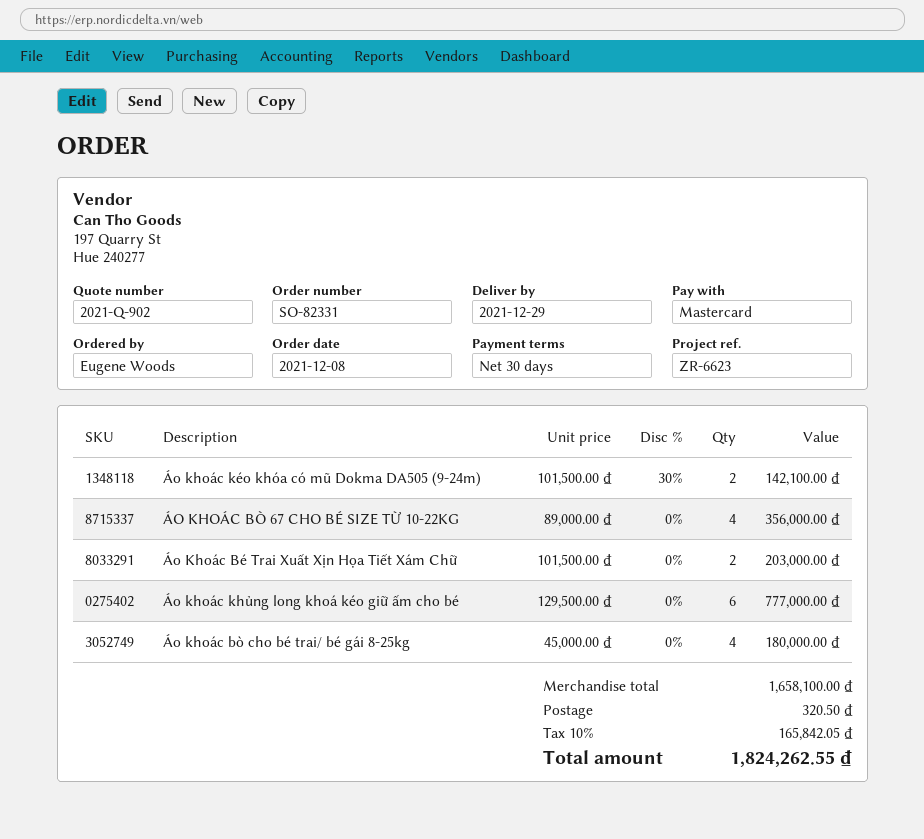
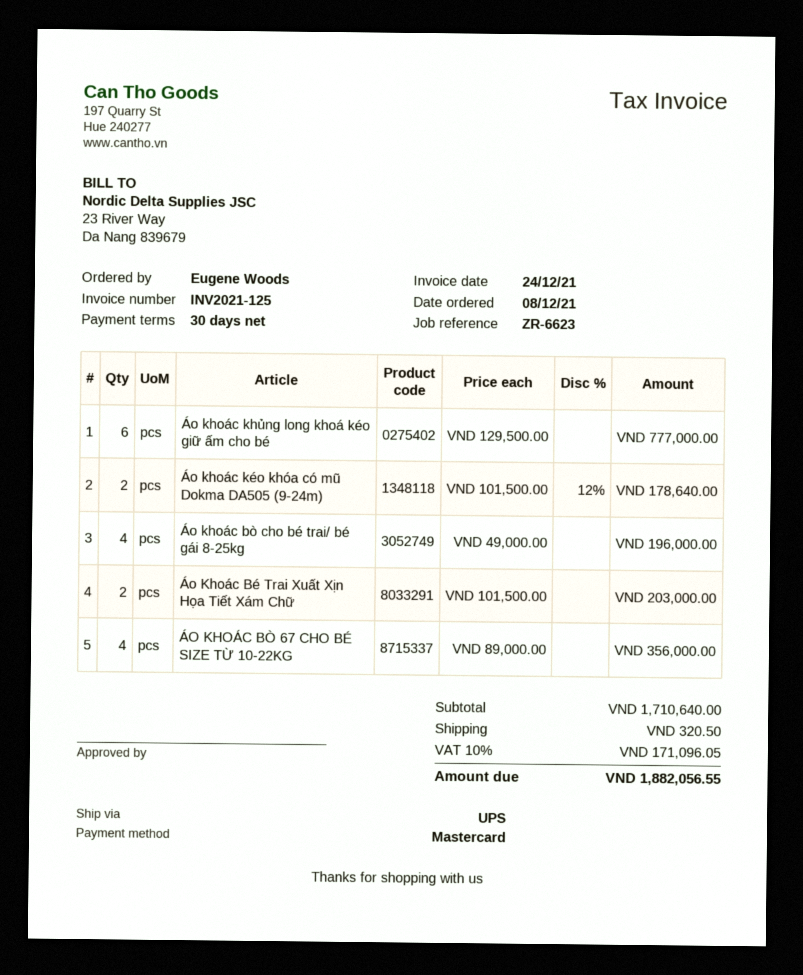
Áo khoác kéo khóa có mũ Dokma DA505 (9-24m): 2 x 101500.00 - 30% = 142100.00 -> 2 x 101500.00 - 12% = 178640.00
Áo khoác bò cho bé trai/ bé gái 8-25kg: 4 x 45000.00 = 180000.00 -> 4 x 49000.00 = 196000.00
subtotal: 1658100.00 -> 1710640.00
tax: 10% = 165842.05 -> 10% = 171096.05
total: 1824262.55 -> 1882056.55

